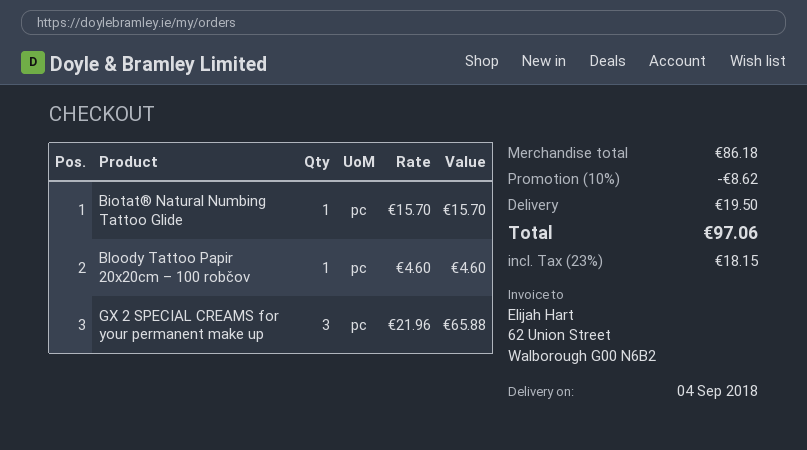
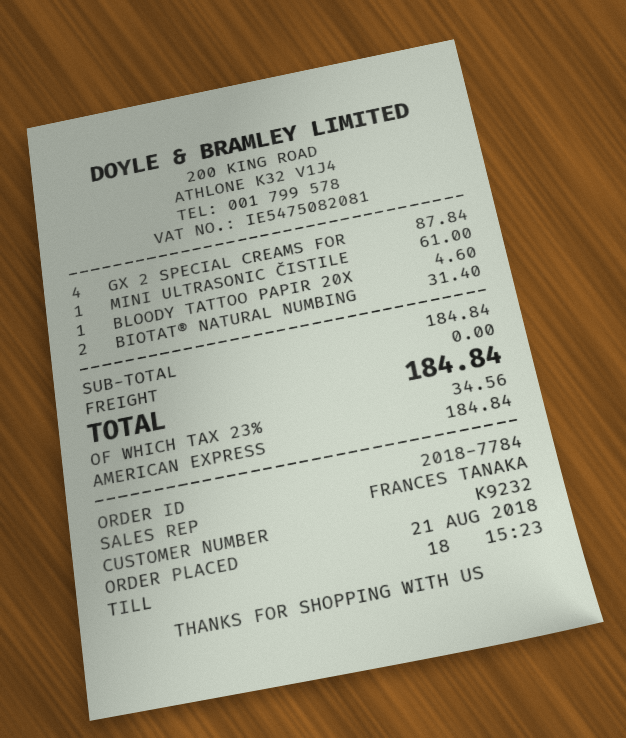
Biotat® Natural Numbing Tattoo Glide: 1 for 15.70 -> 2 for 31.40
GX 2 SPECIAL CREAMS for your permanent make up: 3 for 65.88 -> 4 for 87.84
MINI ULTRASONIC ČISTILE: none -> 1 for 61.00
subtotal: 86.18 -> 184.84
discount: 10% = 8.62 -> none
shipping: 19.50 -> 0.00
tax: 23% = 18.15 -> 23% = 34.56
total: 97.06 -> 184.84

